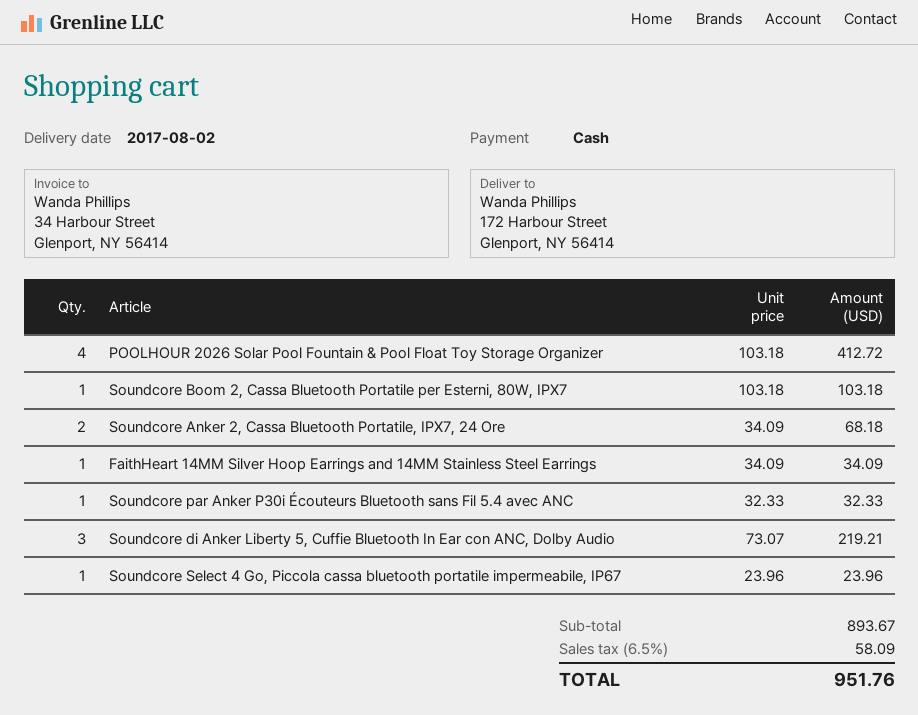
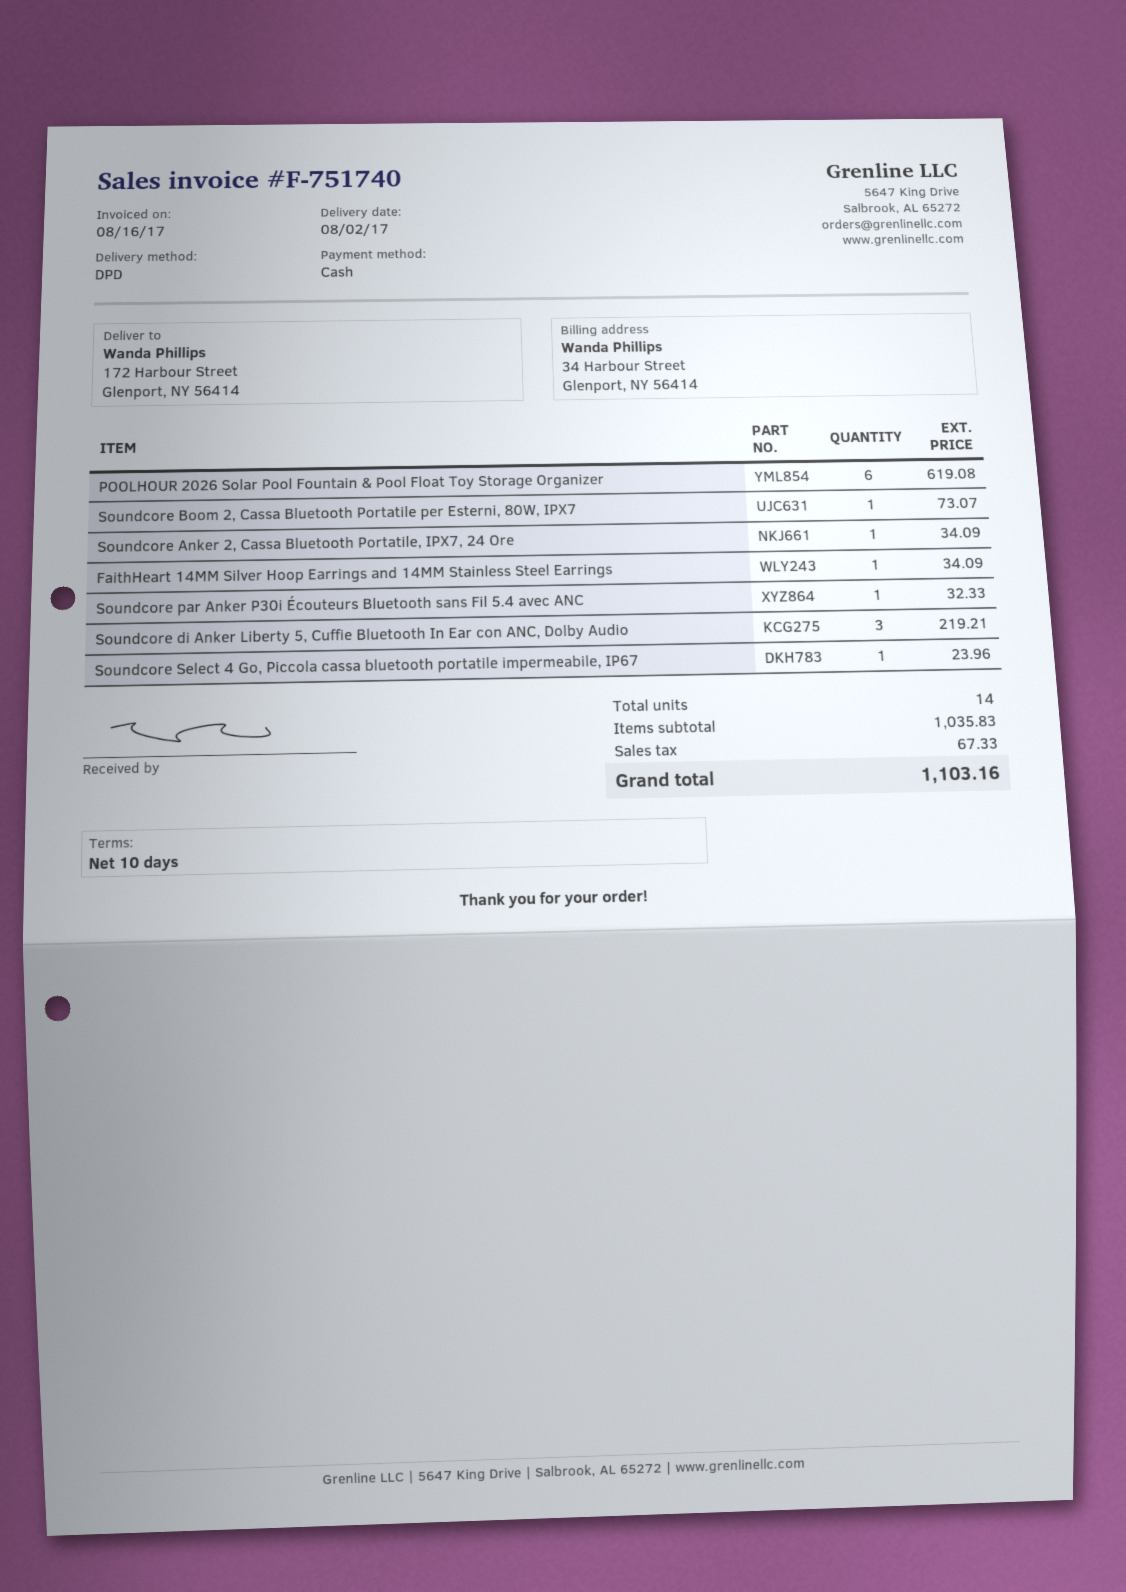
POOLHOUR 2026 Solar Pool Fountain & Pool Float Toy Storage Organizer: 4 for 412.72 -> 6 for 619.08
Soundcore Boom 2, Cassa Bluetooth Portatile per Esterni, 80W, IPX7: 1 for 103.18 -> 1 for 73.07
Soundcore Anker 2, Cassa Bluetooth Portatile, IPX7, 24 Ore: 2 for 68.18 -> 1 for 34.09
subtotal: 893.67 -> 1035.83
tax: 58.09 -> 67.33
total: 951.76 -> 1103.16

